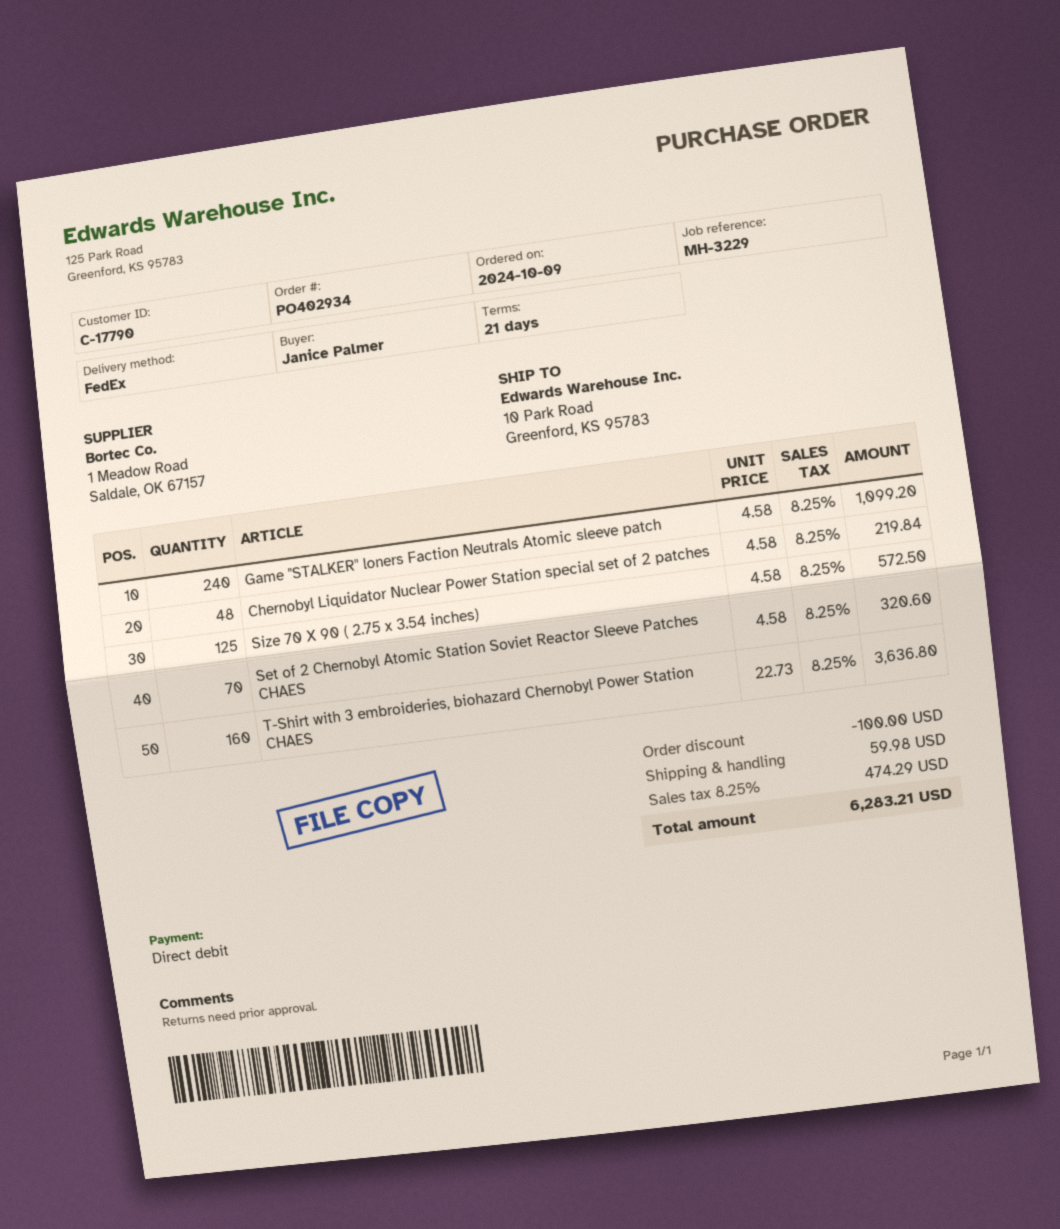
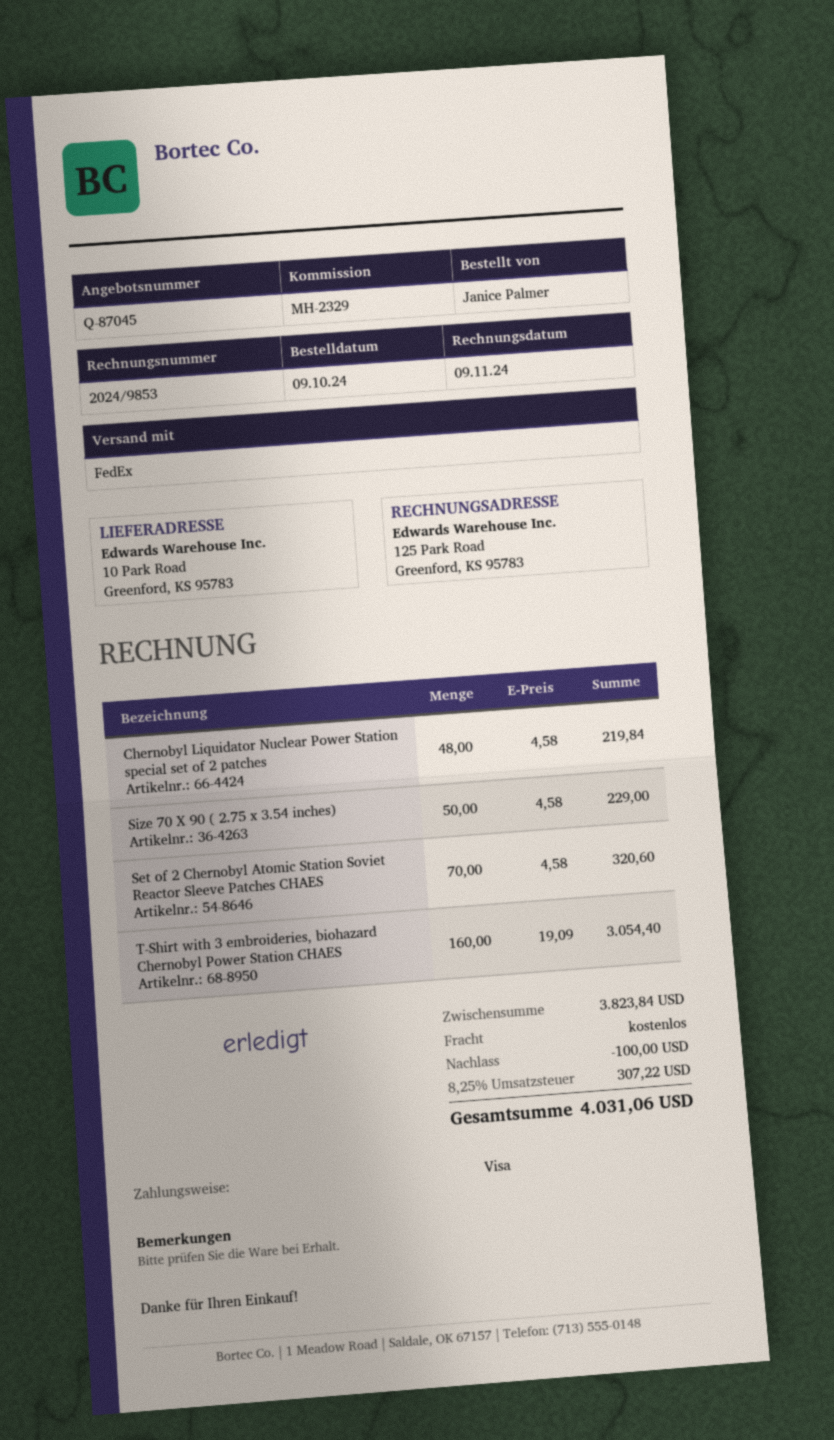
reference: MH-3229 -> MH-2329
payment method: direct debit -> Visa
Game "STALKER" loners Faction Neutrals Atomic sleeve patch: 240 x 4.58 = 1099.20 -> none
Size 70 X 90 ( 2.75 x 3.54 inches): 125 x 4.58 = 572.50 -> 50 x 4.58 = 229.00
T-Shirt with 3 embroideries, biohazard Chernobyl Power Station CHAES: 160 x 22.73 = 3636.80 -> 160 x 19.09 = 3054.40
shipping: 59.98 -> 0.00
tax: 8.25% = 474.29 -> 8.25% = 307.22
total: 6283.21 -> 4031.06

